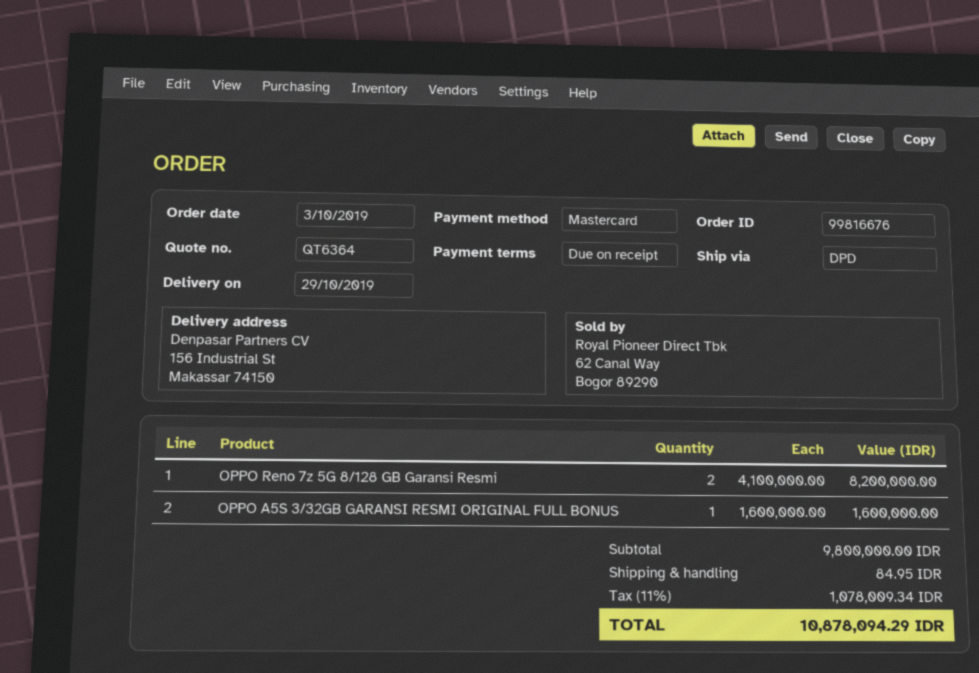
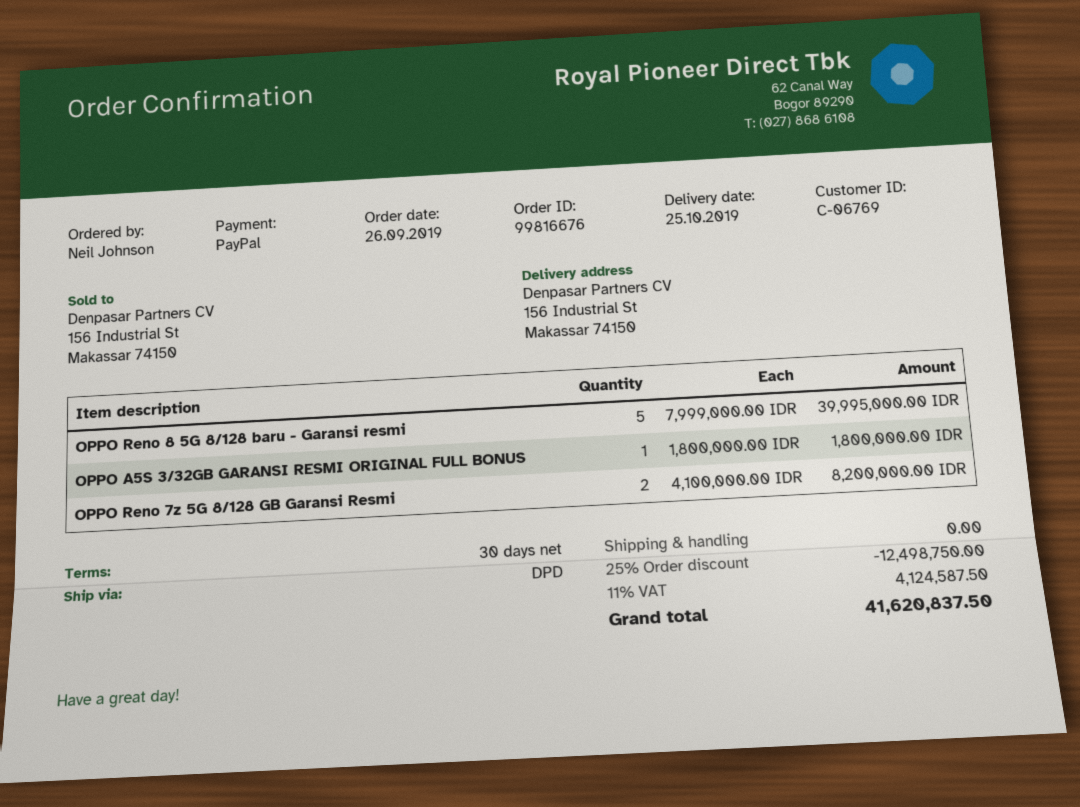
order date: 2019-10-03 -> 2019-09-26
delivery date: 2019-10-29 -> 2019-10-25
payment terms: on receipt -> 30 days
payment method: Mastercard -> PayPal
OPPO A5S 3/32GB GARANSI RESMI ORIGINAL FULL BONUS: 1 x 1600000.00 = 1600000.00 -> 1 x 1800000.00 = 1800000.00
OPPO Reno 8 5G 8/128 baru - Garansi resmi: none -> 5 x 7999000.00 = 39995000.00
discount: none -> 25% = 12498750.00
shipping: 84.95 -> 0.00
tax: 11% = 1078009.34 -> 11% = 4124587.50
total: 10878094.29 -> 41620837.50

